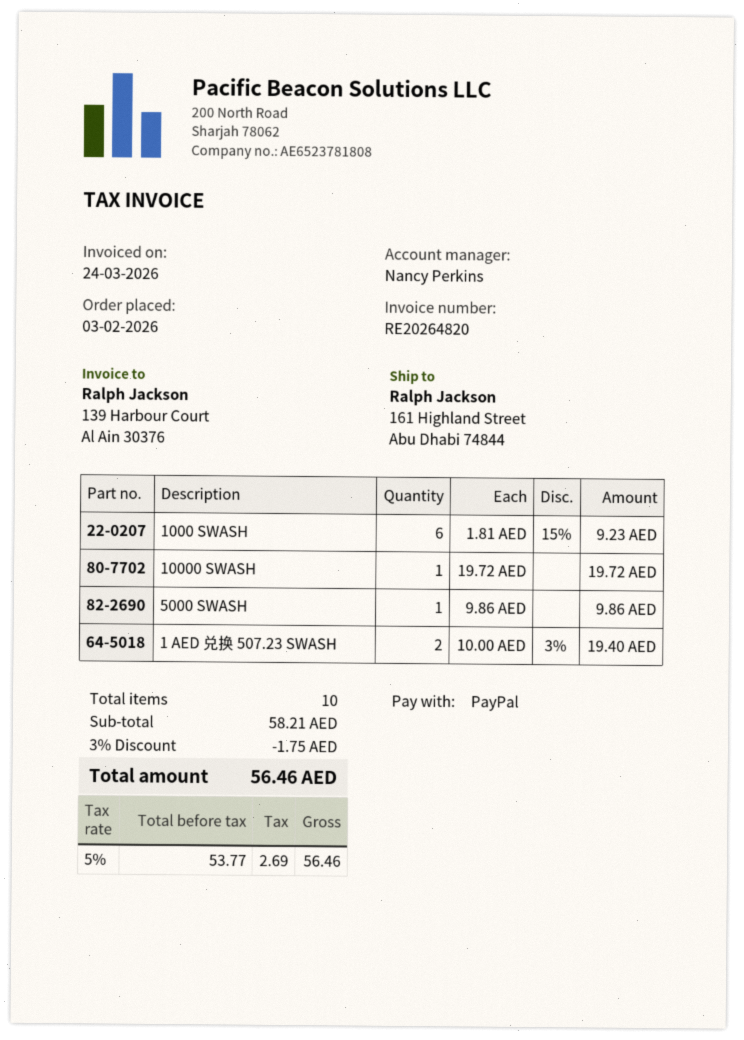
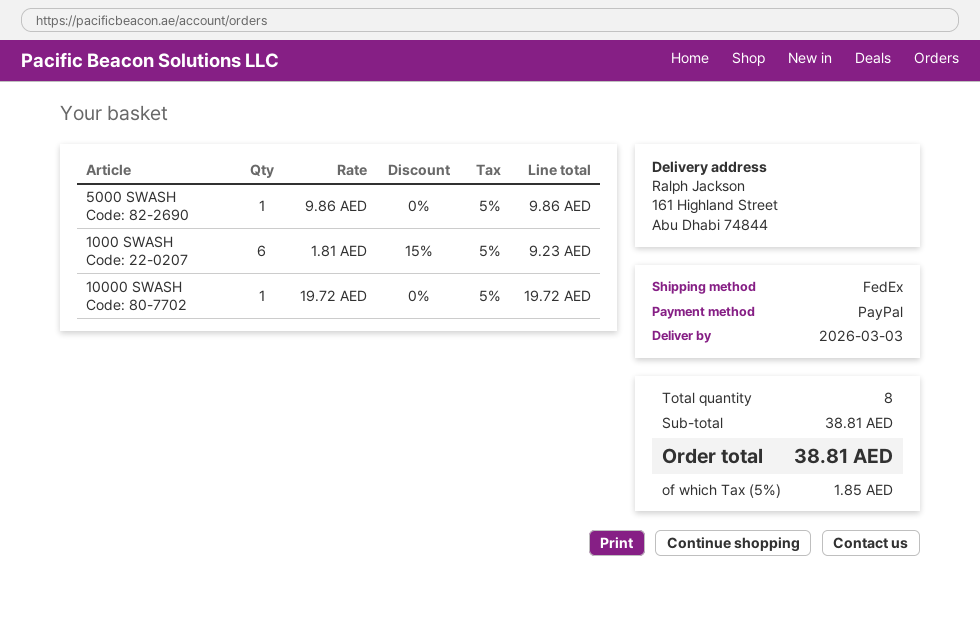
1 AED 兑换 507.23 SWASH: 2 x 10.00 - 3% = 19.40 -> none
total quantity: 10 -> 8
subtotal: 58.21 -> 38.81
discount: 3% = 1.75 -> none
tax: 5% = 2.69 -> 5% = 1.85
total: 56.46 -> 38.81

